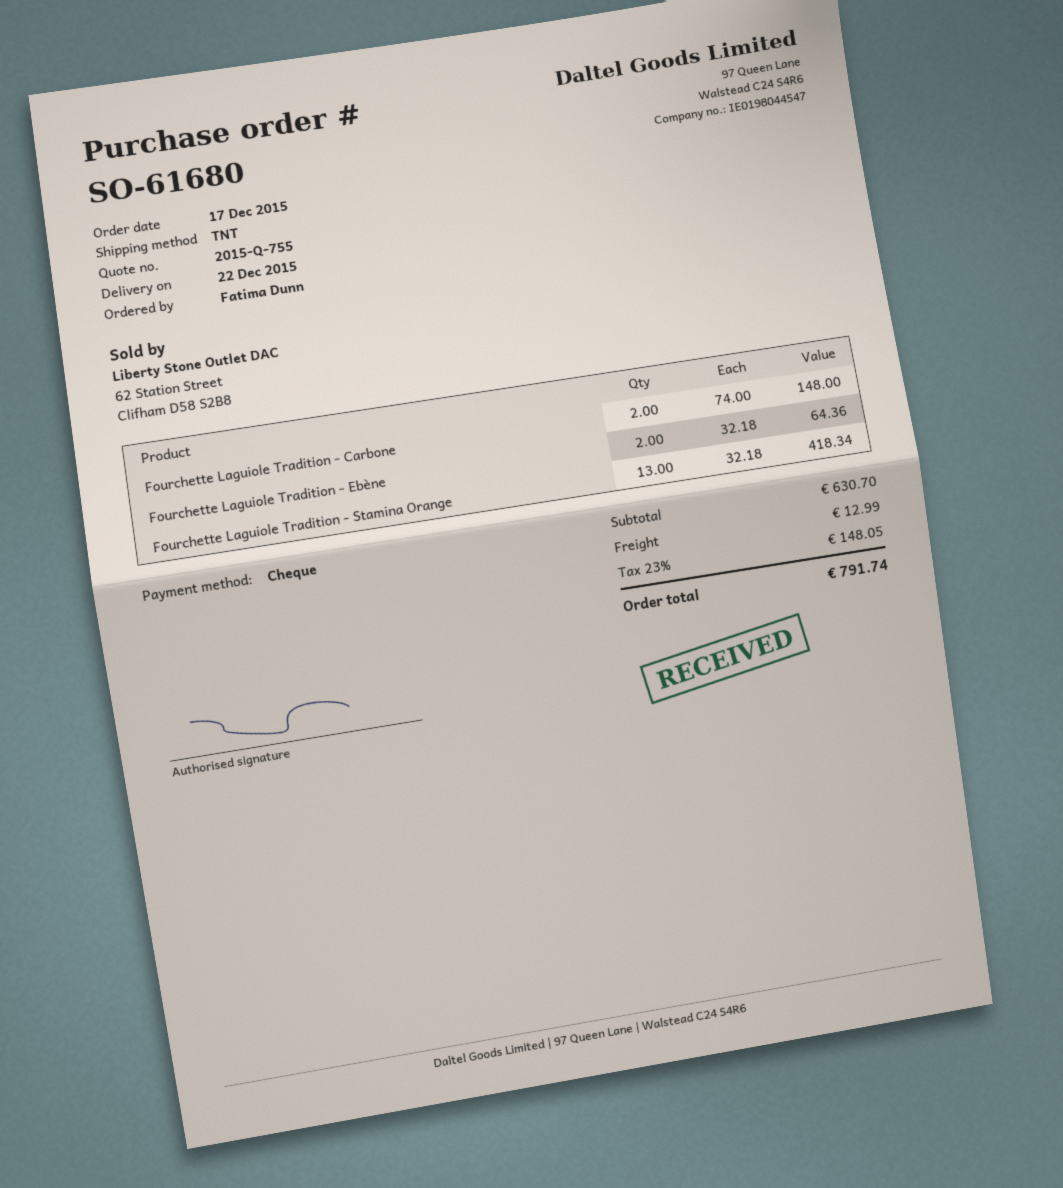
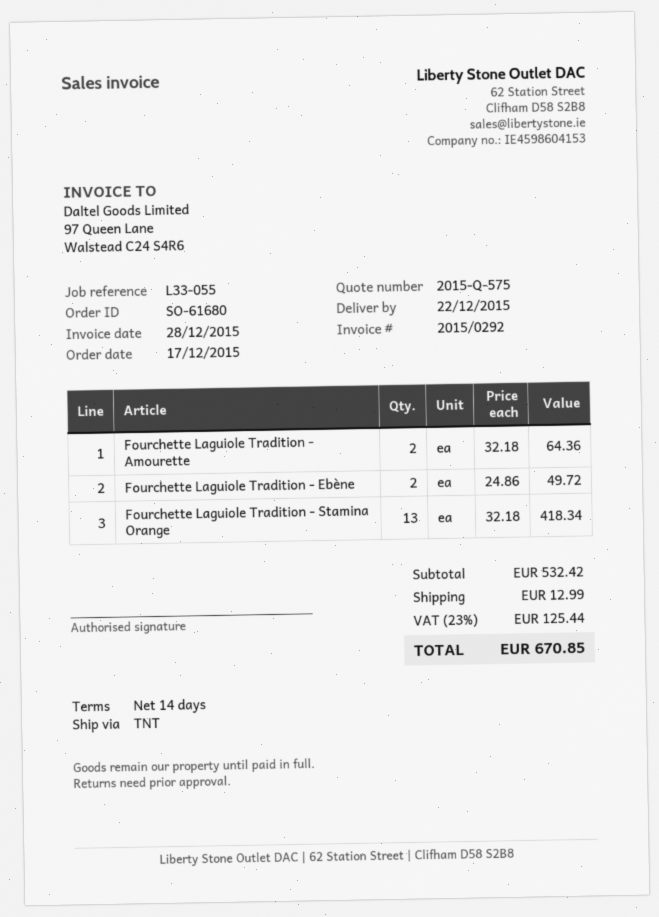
quote number: 2015-Q-755 -> 2015-Q-575
Fourchette Laguiole Tradition - Carbone: 2 x 74.00 = 148.00 -> none
Fourchette Laguiole Tradition - Ebène: 2 x 32.18 = 64.36 -> 2 x 24.86 = 49.72
Fourchette Laguiole Tradition - Amourette: none -> 2 x 32.18 = 64.36
subtotal: 630.70 -> 532.42
tax: 23% = 148.05 -> 23% = 125.44
total: 791.74 -> 670.85

